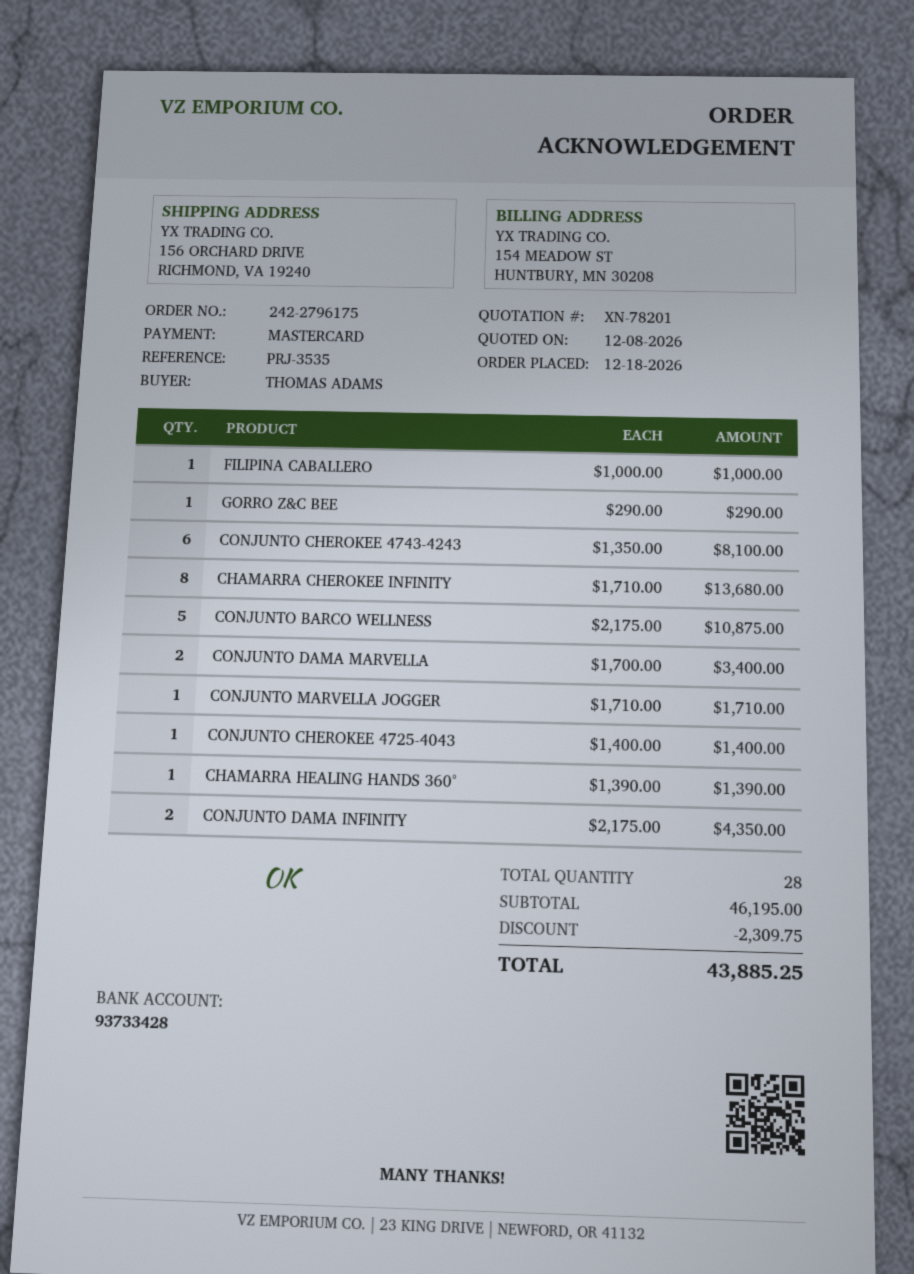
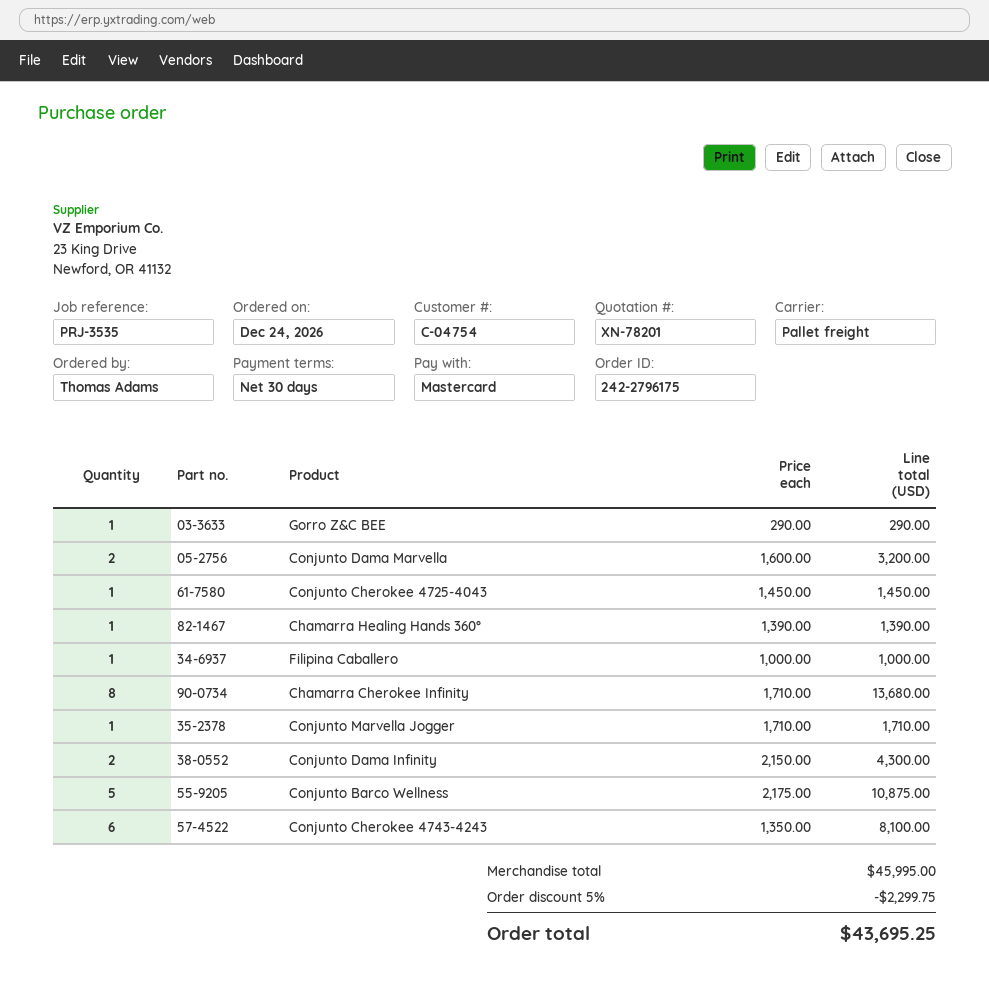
order date: 2026-12-18 -> 2026-12-24
CONJUNTO DAMA MARVELLA: 2 x 1700.00 = 3400.00 -> 2 x 1600.00 = 3200.00
CONJUNTO CHEROKEE 4725-4043: 1 x 1400.00 = 1400.00 -> 1 x 1450.00 = 1450.00
CONJUNTO DAMA INFINITY: 2 x 2175.00 = 4350.00 -> 2 x 2150.00 = 4300.00
subtotal: 46195.00 -> 45995.00
discount: 2309.75 -> 2299.75
total: 43885.25 -> 43695.25

